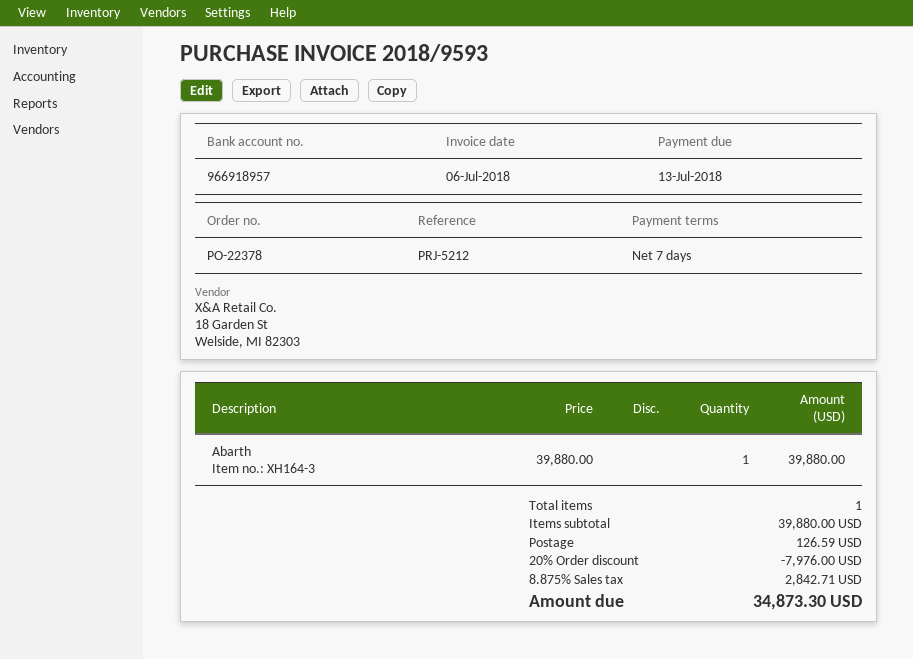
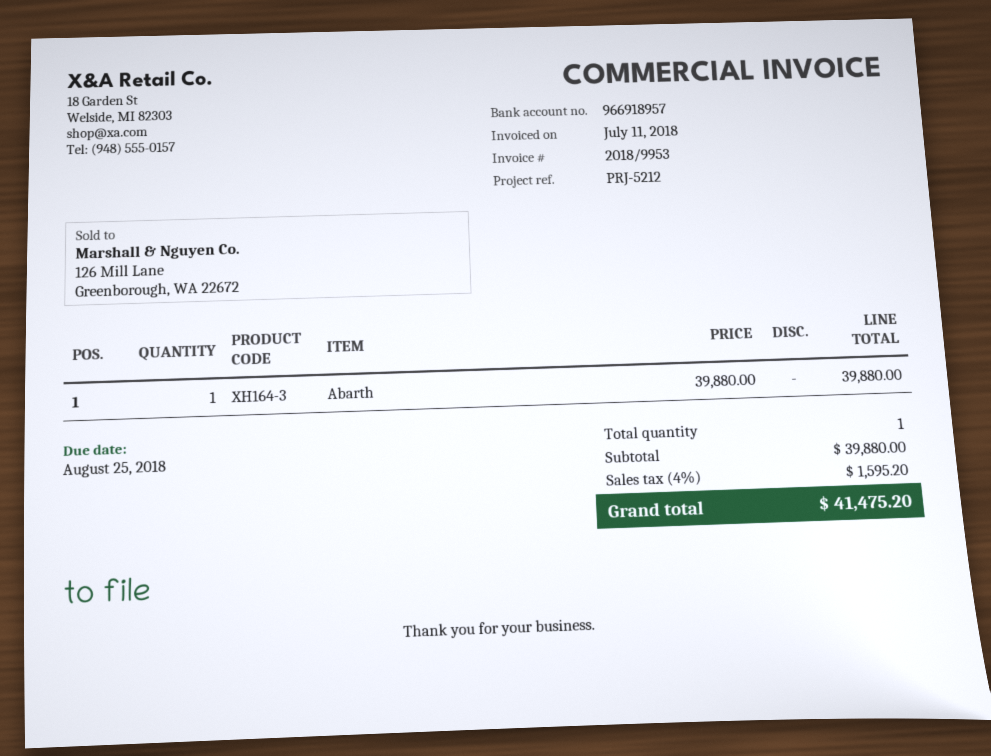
invoice number: 2018/9593 -> 2018/9953
invoice date: 2018-07-06 -> 2018-07-11
due date: 2018-07-13 -> 2018-08-25
discount: 20% = 7976.00 -> none
shipping: 126.59 -> none
tax: 8.875% = 2842.71 -> 4% = 1595.20
total: 34873.30 -> 41475.20

